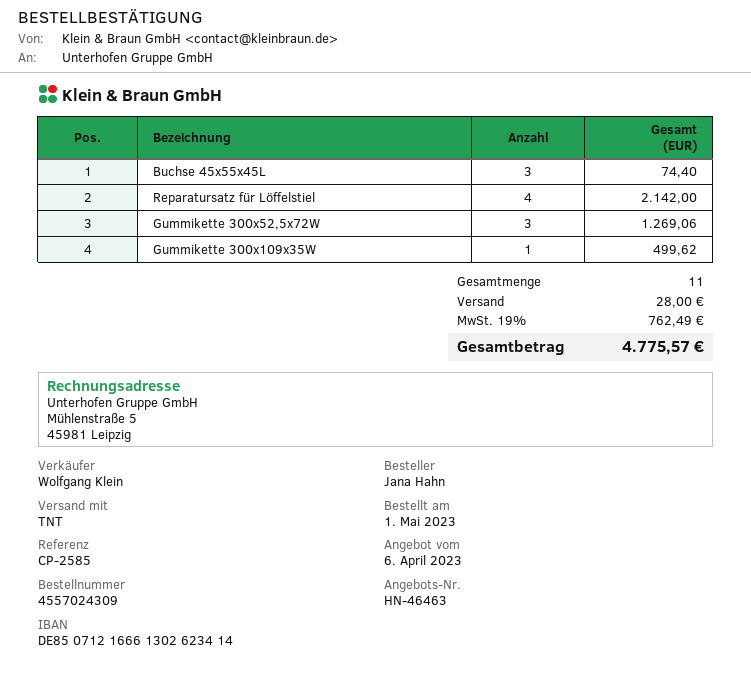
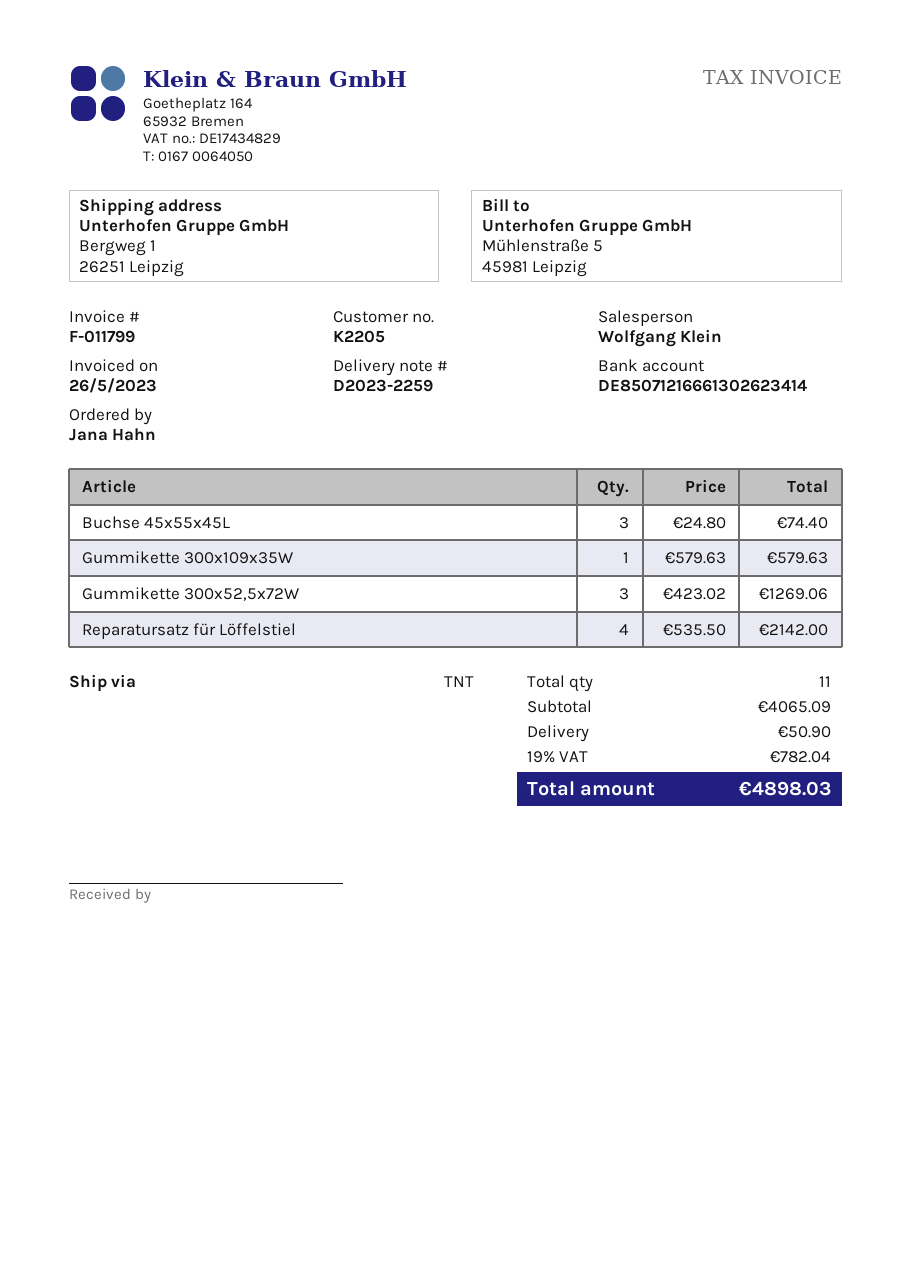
Gummikette 300x109x35W: 1 for 499.62 -> 1 for 579.63
shipping: 28.00 -> 50.90
tax: 19% = 762.49 -> 19% = 782.04
total: 4775.57 -> 4898.03

